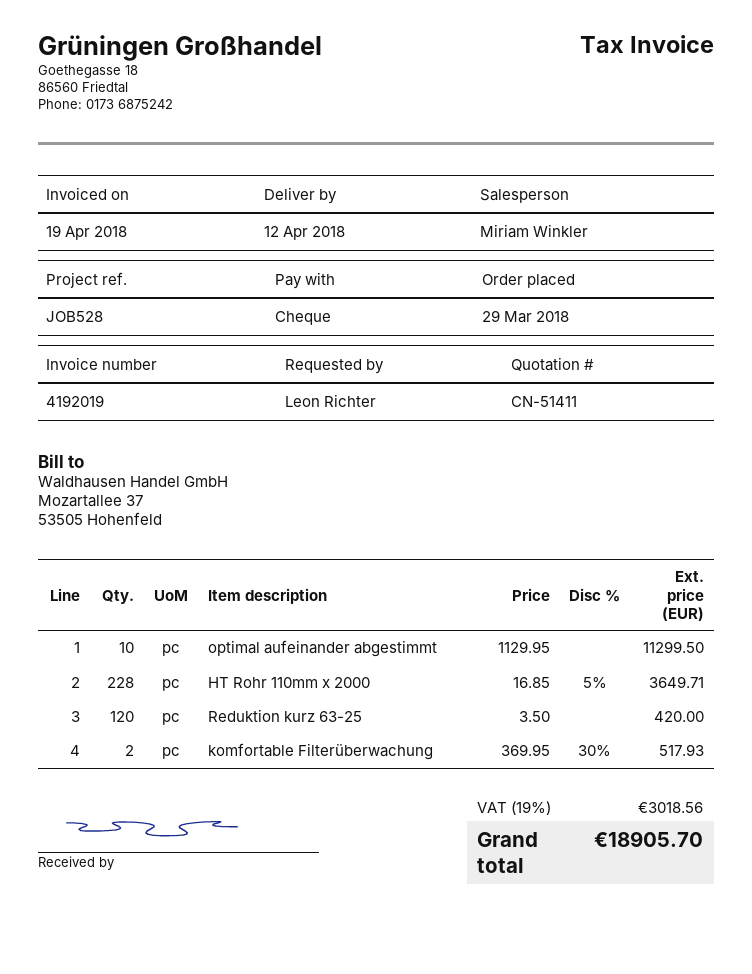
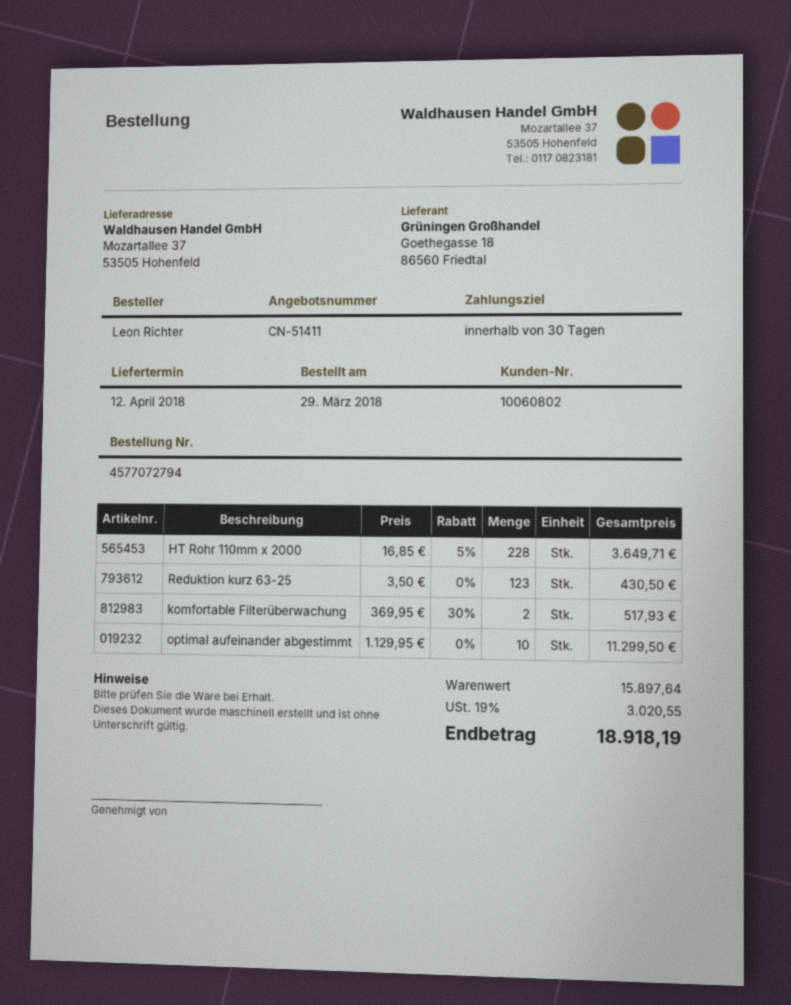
Reduktion kurz 63-25: 120 x 3.50 = 420.00 -> 123 x 3.50 = 430.50
tax: 19% = 3018.56 -> 19% = 3020.55
total: 18905.70 -> 18918.19

